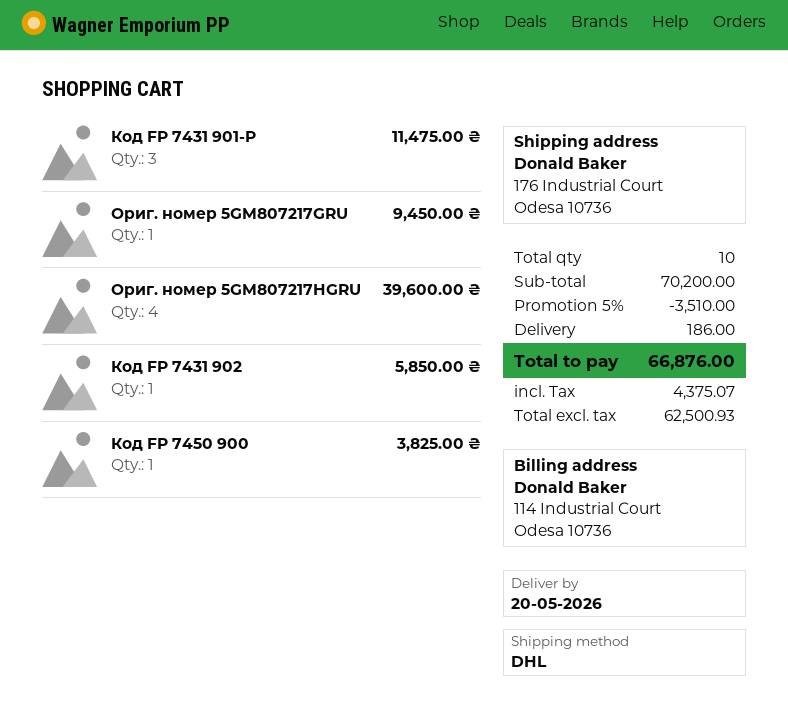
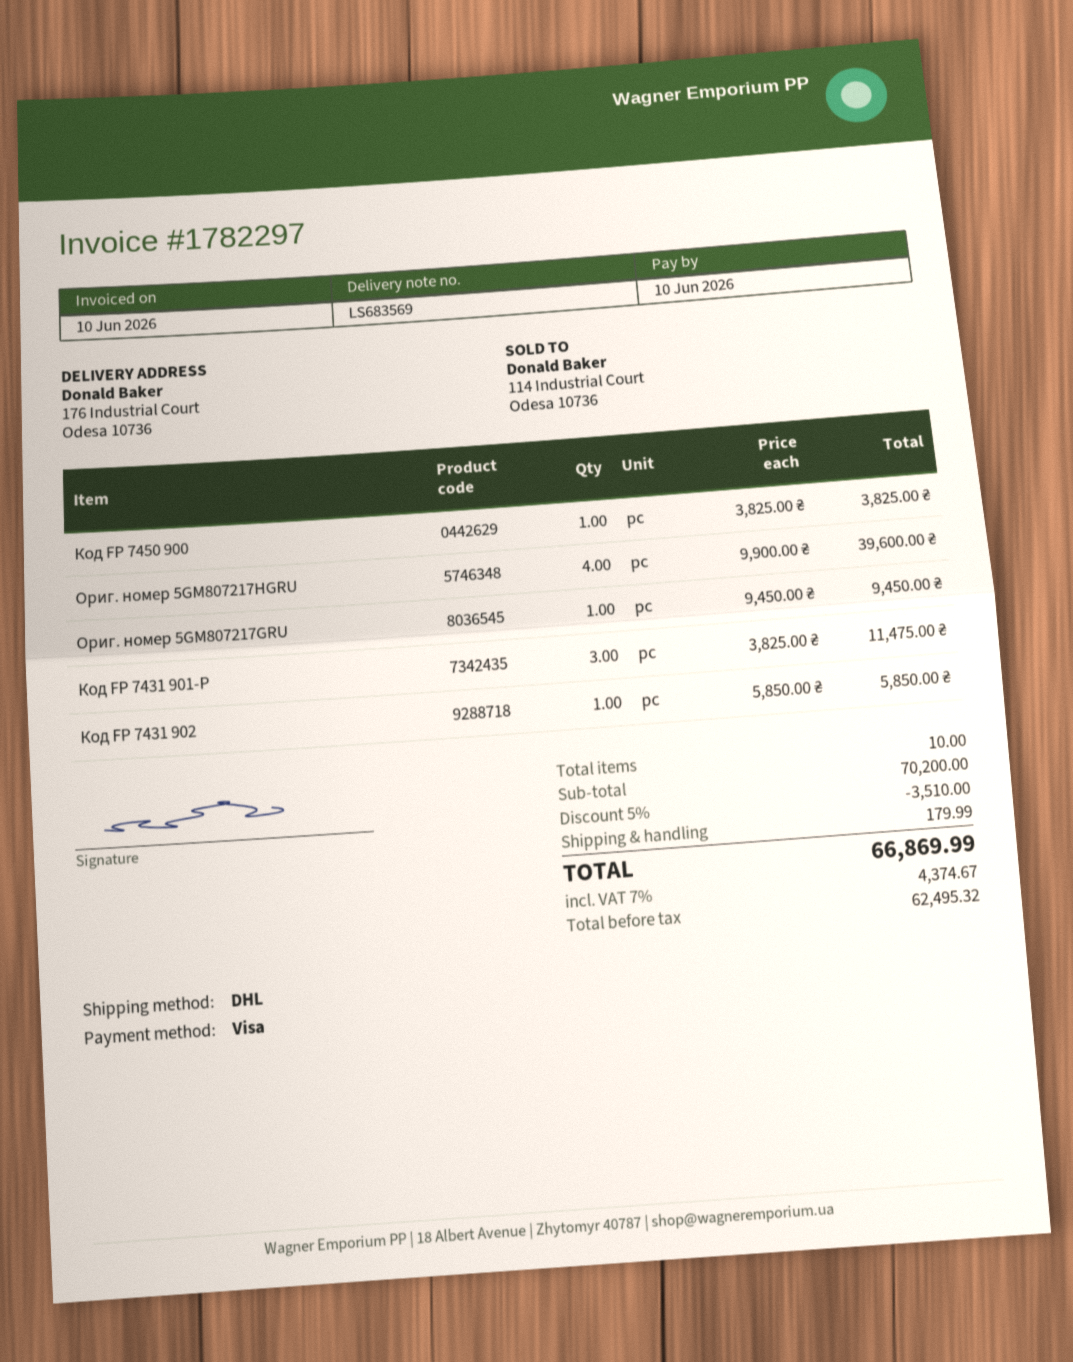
shipping: 186.00 -> 179.99
net: 62500.93 -> 62495.32
tax: 4375.07 -> 4374.67
total: 66876.00 -> 66869.99

